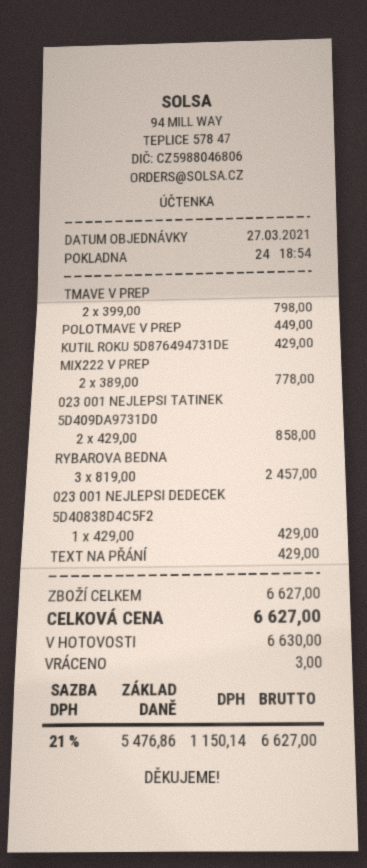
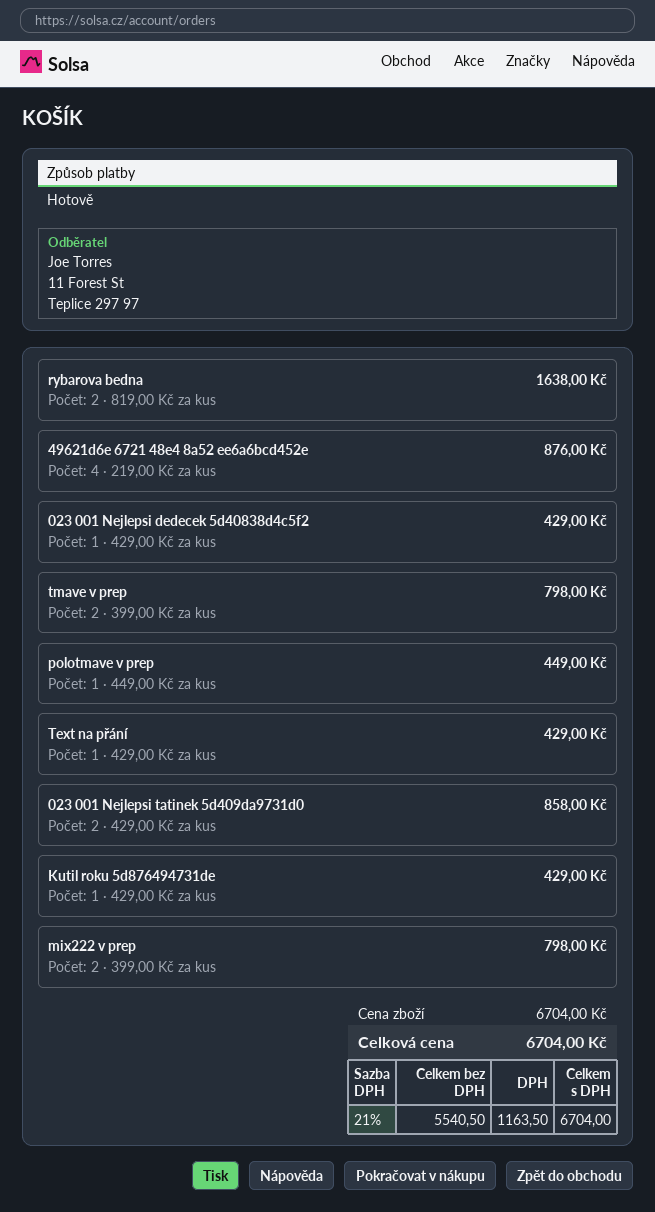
MIX222 V PREP: 2 x 389.00 = 778.00 -> 2 x 399.00 = 798.00
RYBAROVA BEDNA: 3 x 819.00 = 2457.00 -> 2 x 819.00 = 1638.00
49621d6e 6721 48e4 8a52 ee6a6bcd452e: none -> 4 x 219.00 = 876.00
subtotal: 6627.00 -> 6704.00
net: 5476.86 -> 5540.50
tax: 21% = 1150.14 -> 21% = 1163.50
total: 6627.00 -> 6704.00

